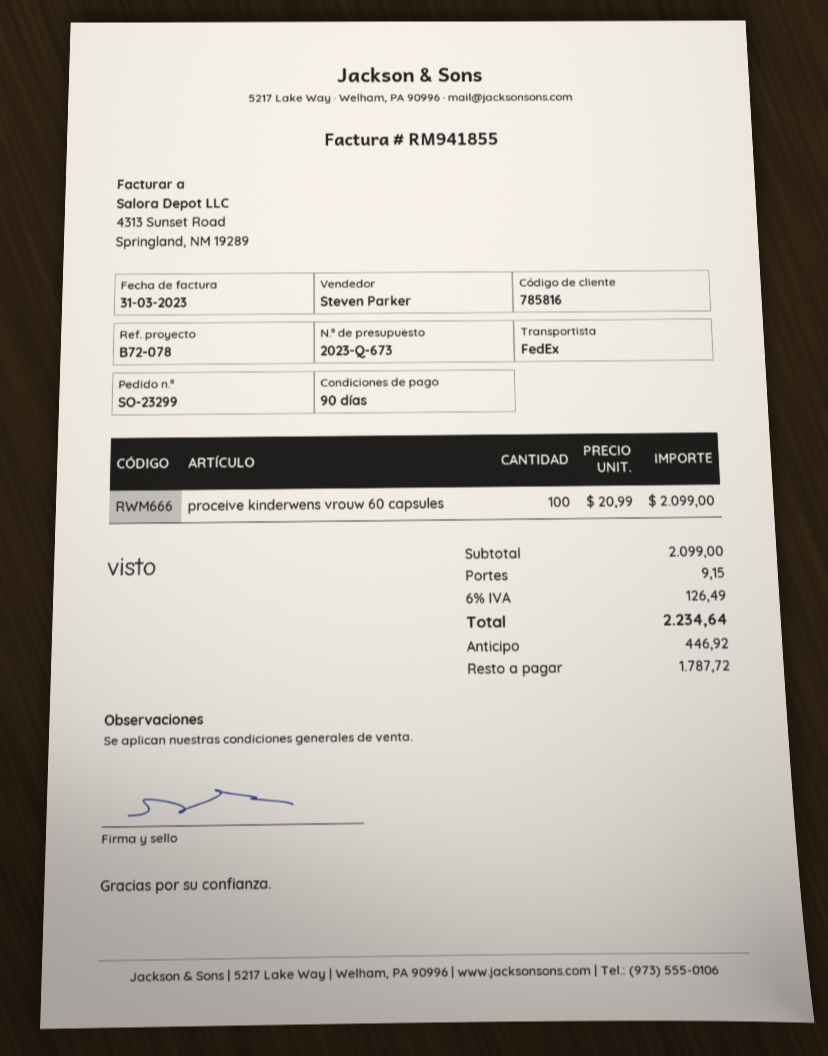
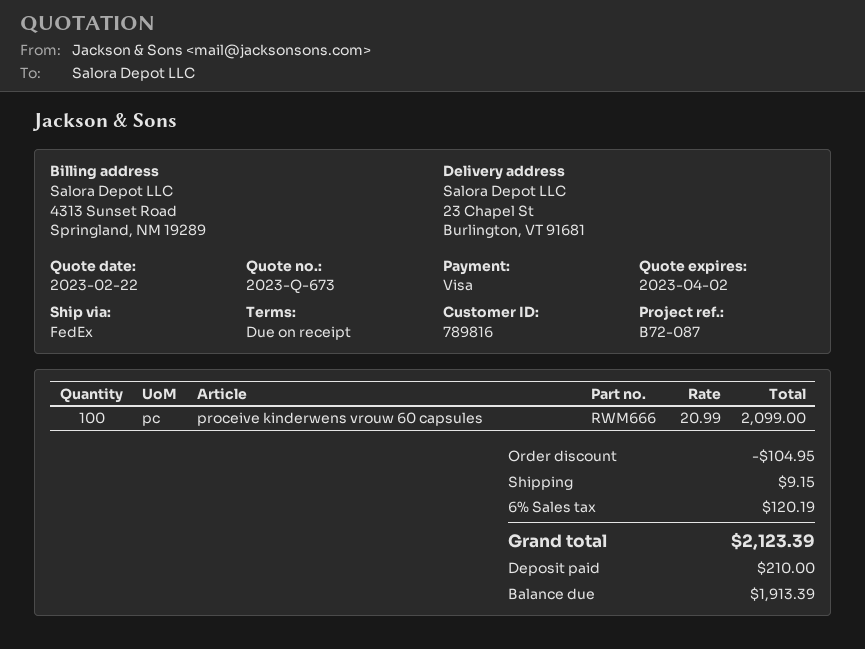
payment terms: 90 days -> on receipt
customer number: 785816 -> 789816
reference: B72-078 -> B72-087
discount: none -> 104.95
tax: 6% = 126.49 -> 6% = 120.19
total: 2234.64 -> 2123.39
deposit: 446.92 -> 210.00
balance: 1787.72 -> 1913.39

